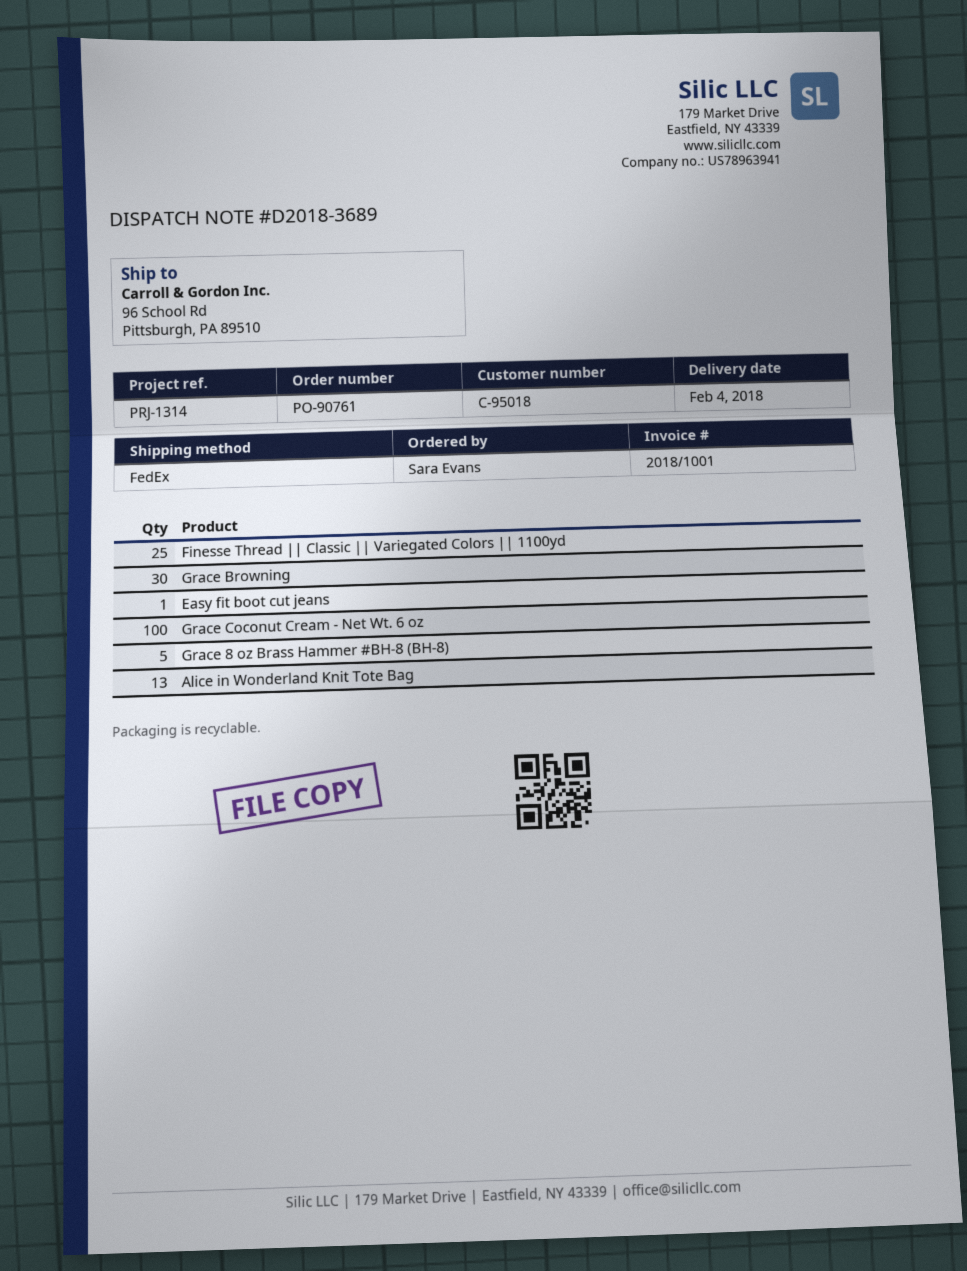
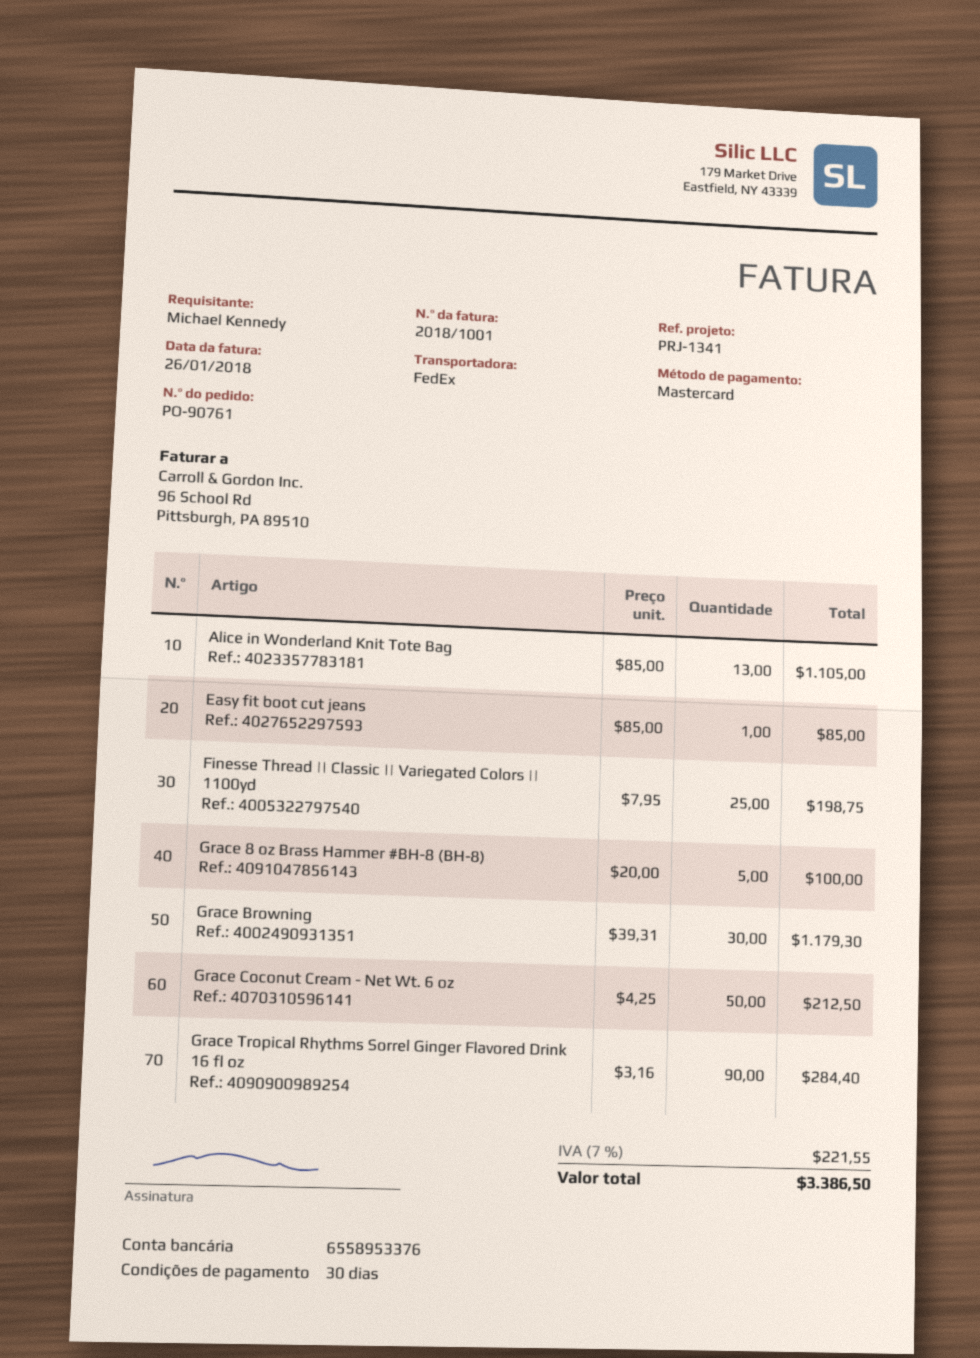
reference: PRJ-1314 -> PRJ-1341
ordered by: Sara Evans -> Michael Kennedy
Grace Coconut Cream - Net Wt. 6 oz: 100 -> 50
Grace Tropical Rhythms Sorrel Ginger Flavored Drink 16 fl oz: none -> 90

